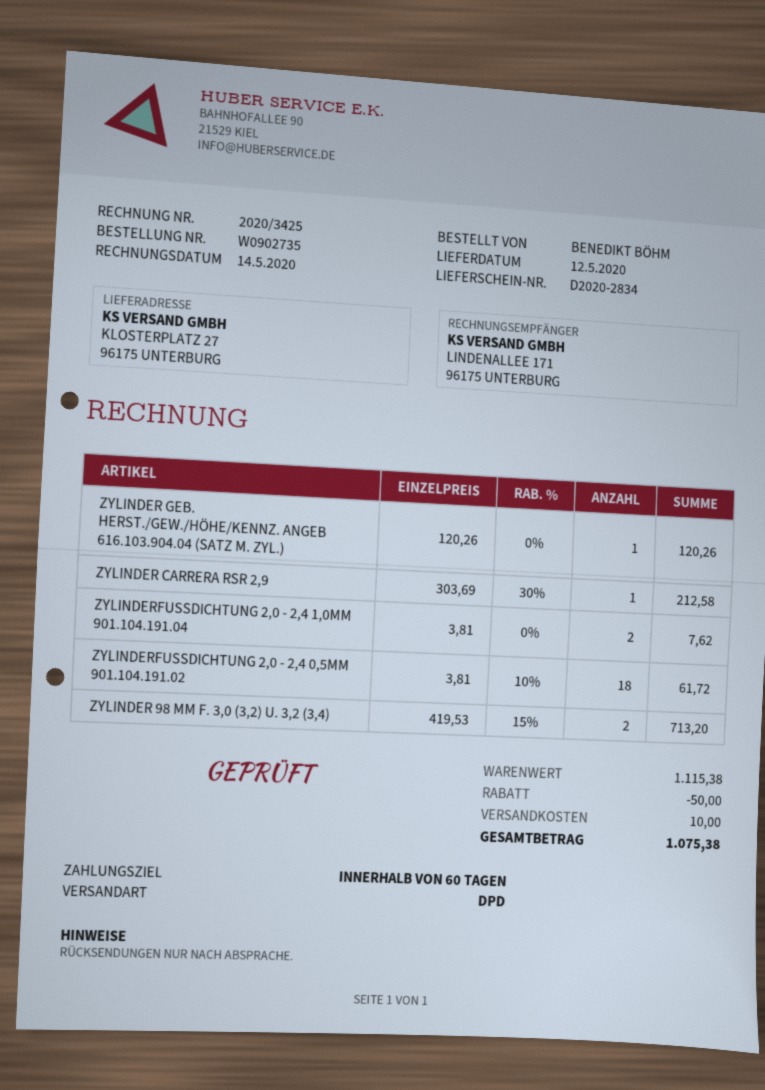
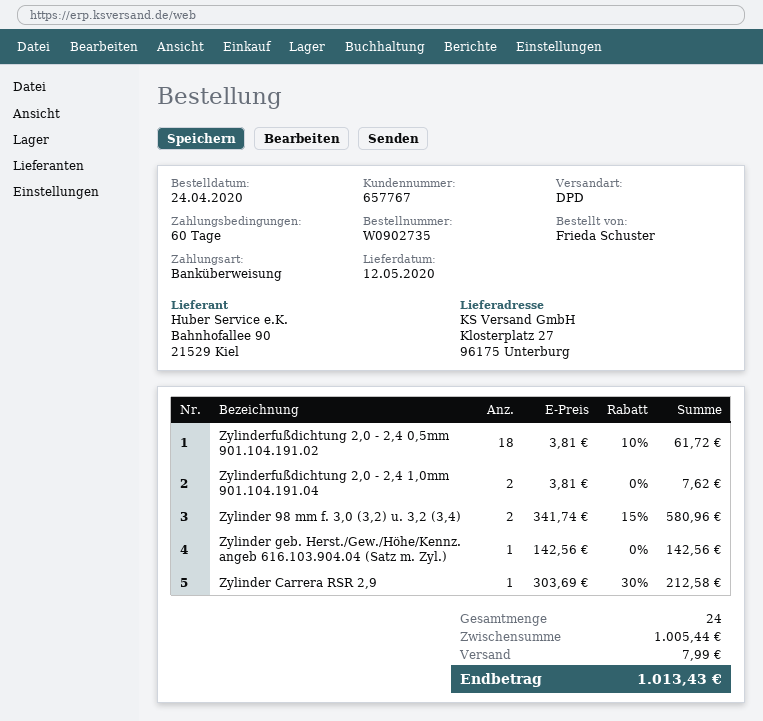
ordered by: BENEDIKT BÖHM -> Frieda Schuster
ZYLINDER GEB. HERST./GEW./HÖHE/KENNZ. ANGEB 616.103.904.04 (SATZ M. ZYL.): 1 x 120.26 = 120.26 -> 1 x 142.56 = 142.56
ZYLINDER 98 MM F. 3,0 (3,2) U. 3,2 (3,4): 2 x 419.53 - 15% = 713.20 -> 2 x 341.74 - 15% = 580.96
subtotal: 1115.38 -> 1005.44
discount: 50.00 -> none
shipping: 10.00 -> 7.99
total: 1075.38 -> 1013.43

